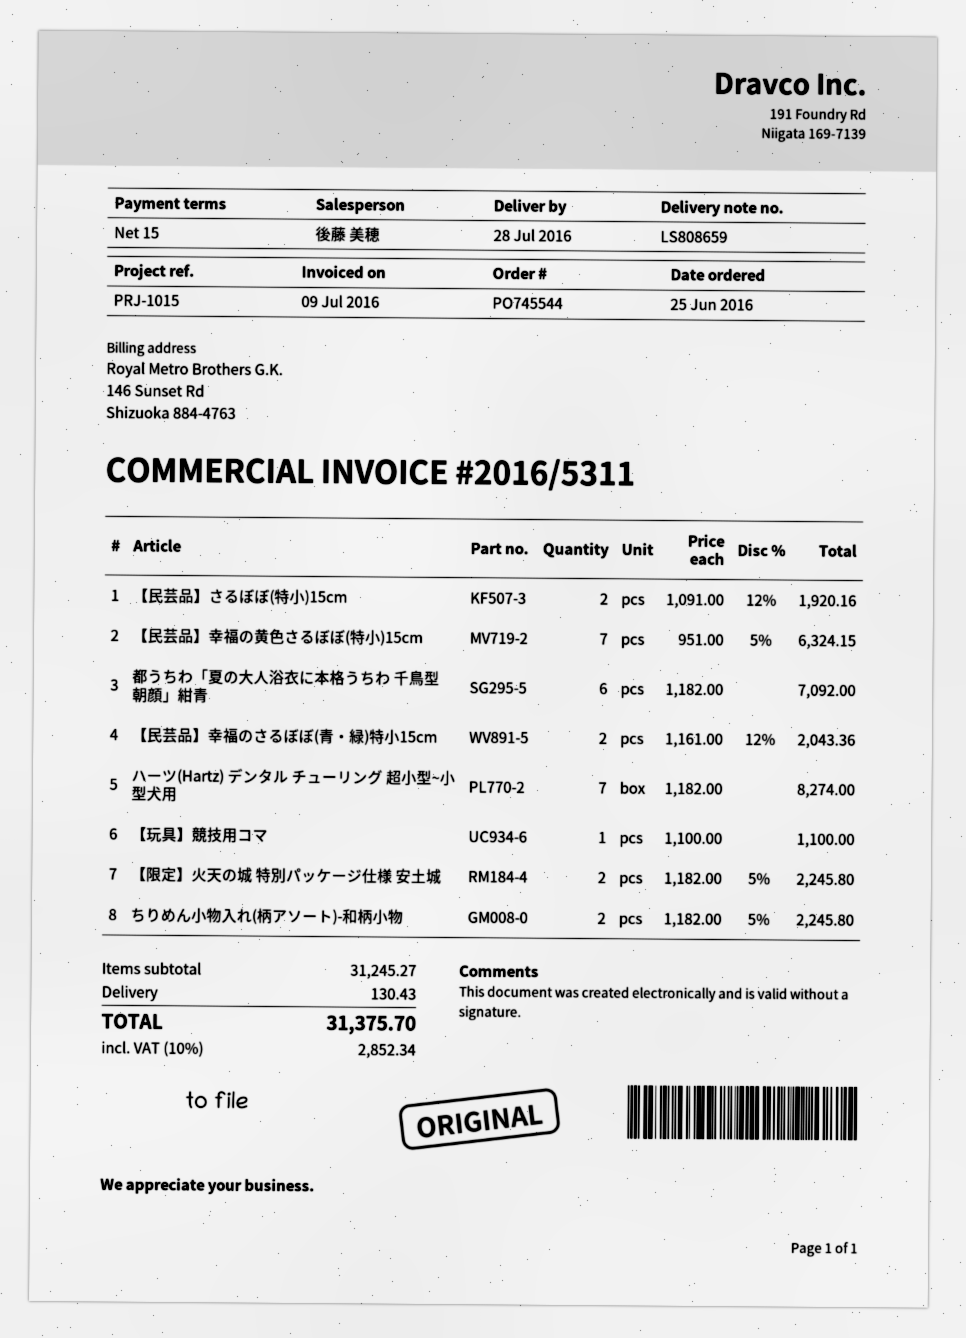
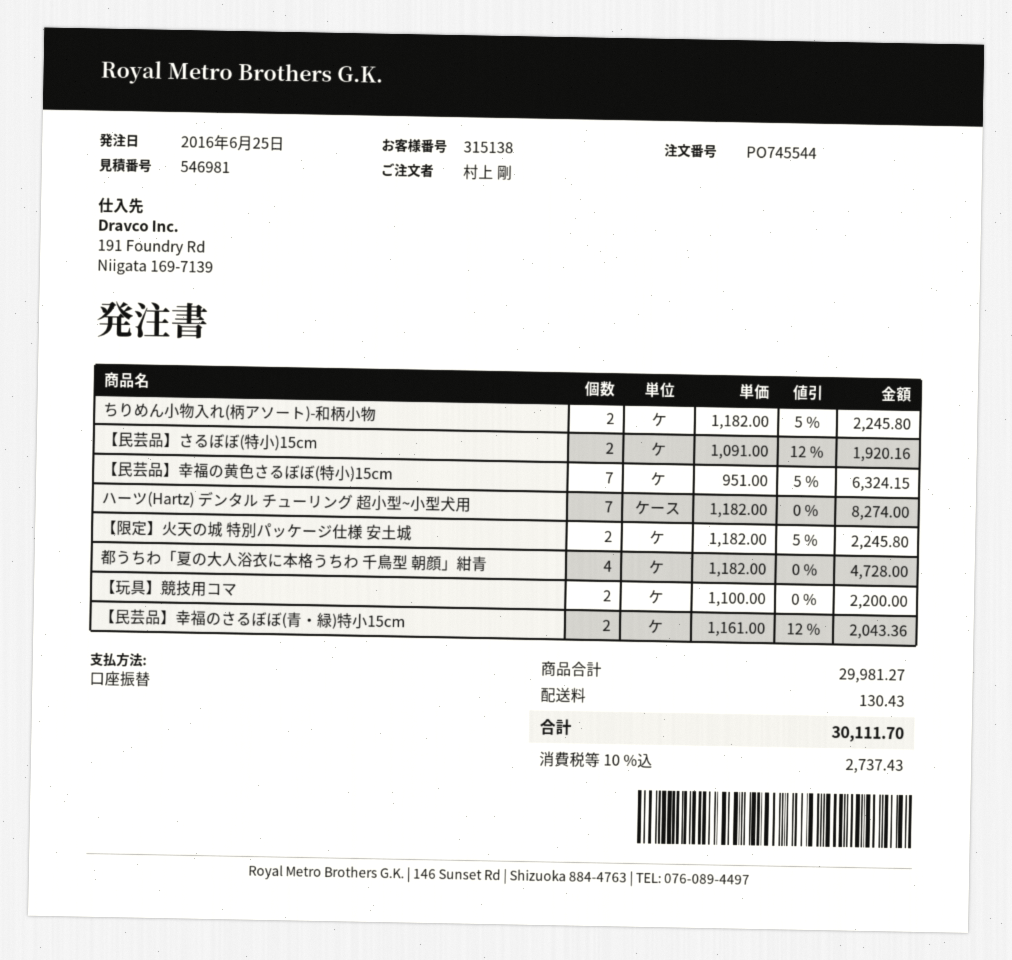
都うちわ「夏の大人浴衣に本格うちわ 千鳥型 朝顔」紺青: 6 x 1182.00 = 7092.00 -> 4 x 1182.00 = 4728.00
【玩具】競技用コマ: 1 x 1100.00 = 1100.00 -> 2 x 1100.00 = 2200.00
subtotal: 31245.27 -> 29981.27
tax: 10% = 2852.34 -> 10% = 2737.43
total: 31375.70 -> 30111.70

